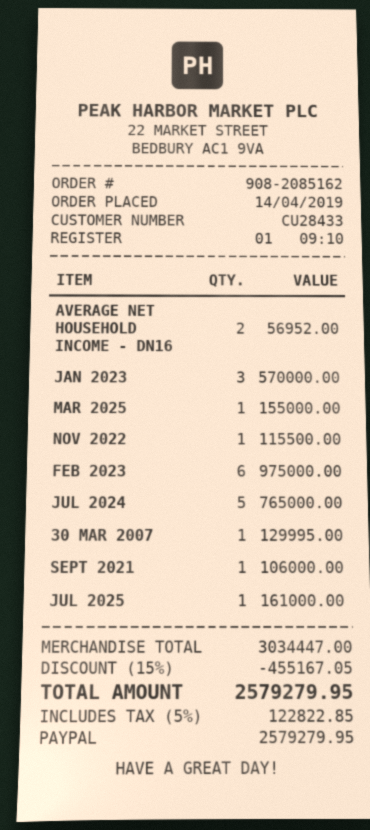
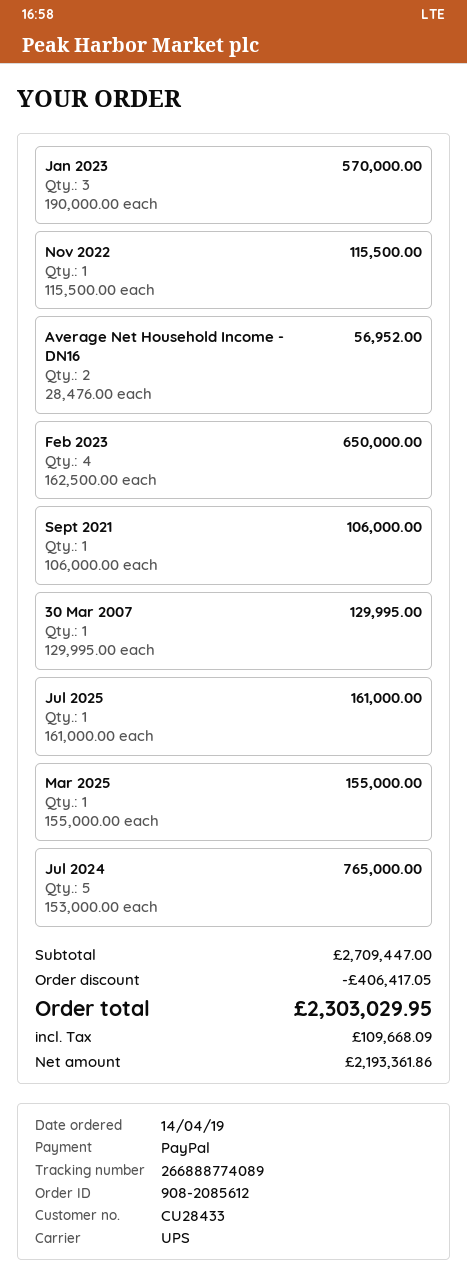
order number: 908-2085162 -> 908-2085612
FEB 2023: 6 for 975000.00 -> 4 for 650000.00
subtotal: 3034447.00 -> 2709447.00
discount: 455167.05 -> 406417.05
tax: 122822.85 -> 109668.09
total: 2579279.95 -> 2303029.95

